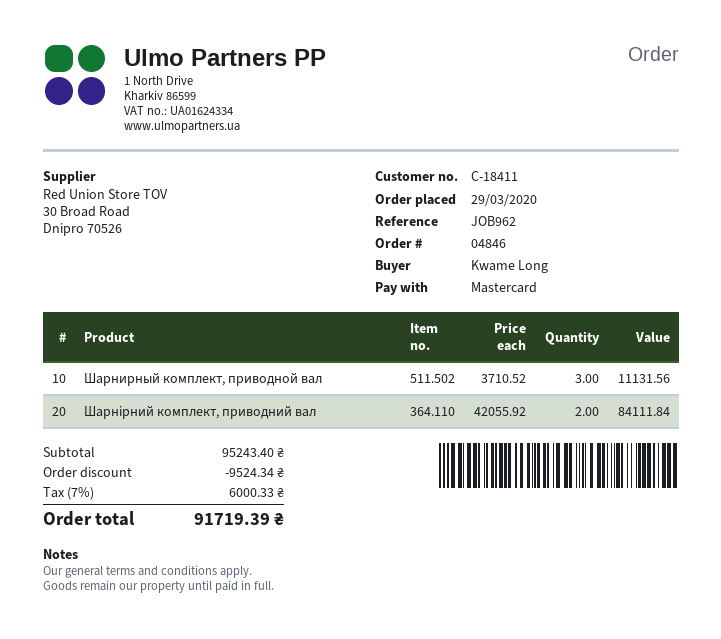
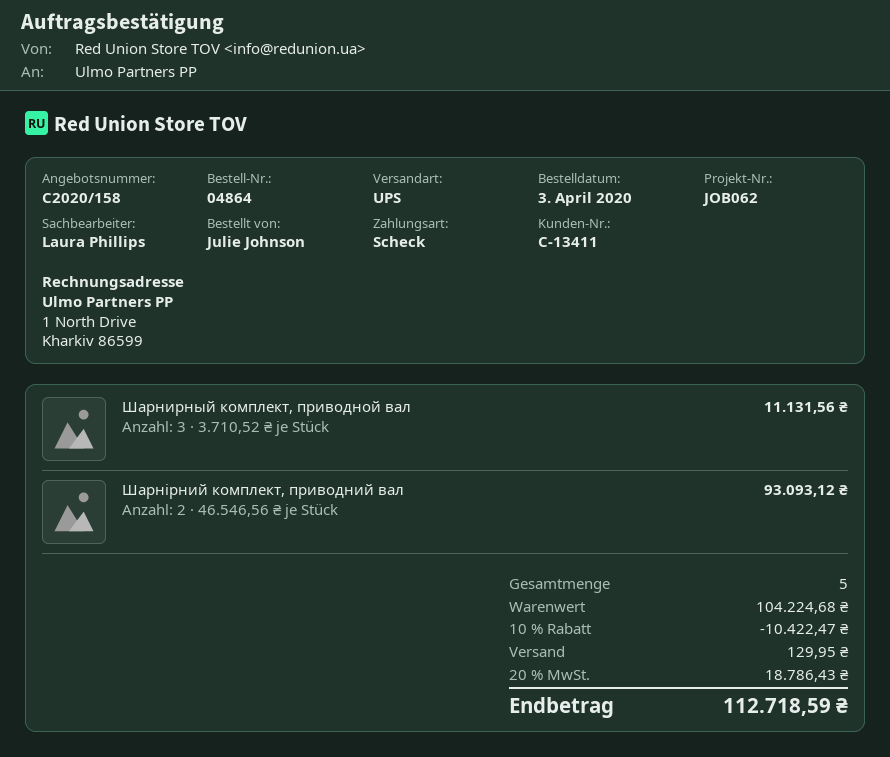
order number: 04846 -> 04864
order date: 2020-03-29 -> 2020-04-03
customer number: C-18411 -> C-13411
reference: JOB962 -> JOB062
ordered by: Kwame Long -> Julie Johnson
payment method: Mastercard -> cheque
Шарнірний комплект, приводний вал: 2 x 42055.92 = 84111.84 -> 2 x 46546.56 = 93093.12
subtotal: 95243.40 -> 104224.68
discount: 9524.34 -> 10422.47
shipping: none -> 129.95
tax: 7% = 6000.33 -> 20% = 18786.43
total: 91719.39 -> 112718.59

